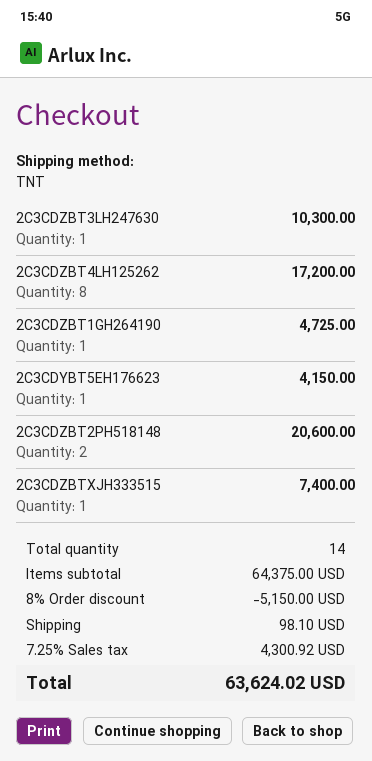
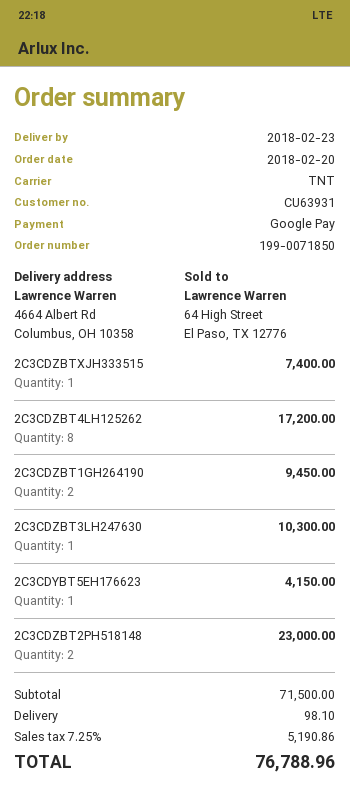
2C3CDZBT1GH264190: 1 for 4725.00 -> 2 for 9450.00
2C3CDZBT2PH518148: 2 for 20600.00 -> 2 for 23000.00
subtotal: 64375.00 -> 71500.00
discount: 8% = 5150.00 -> none
tax: 7.25% = 4300.92 -> 7.25% = 5190.86
total: 63624.02 -> 76788.96

